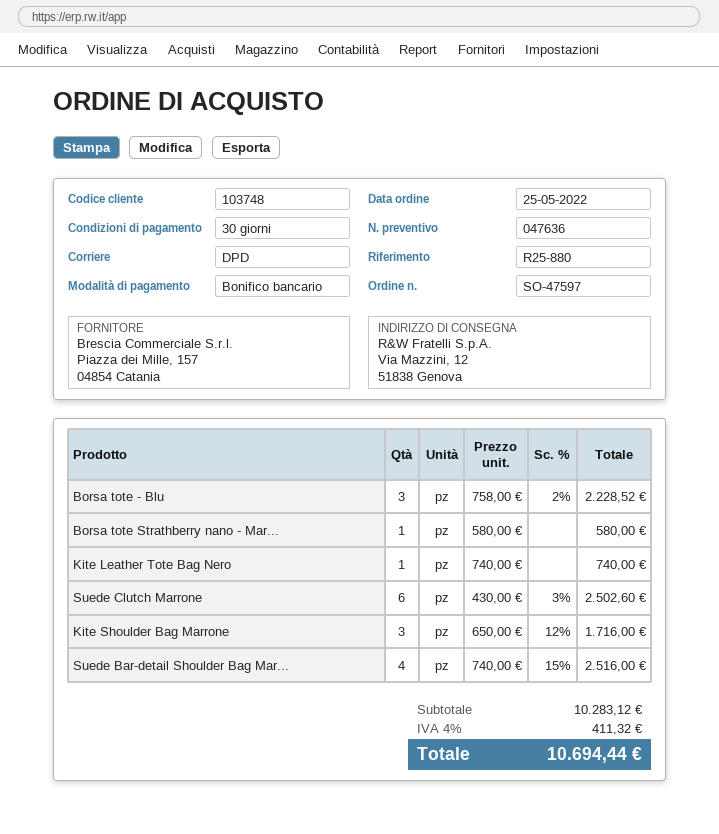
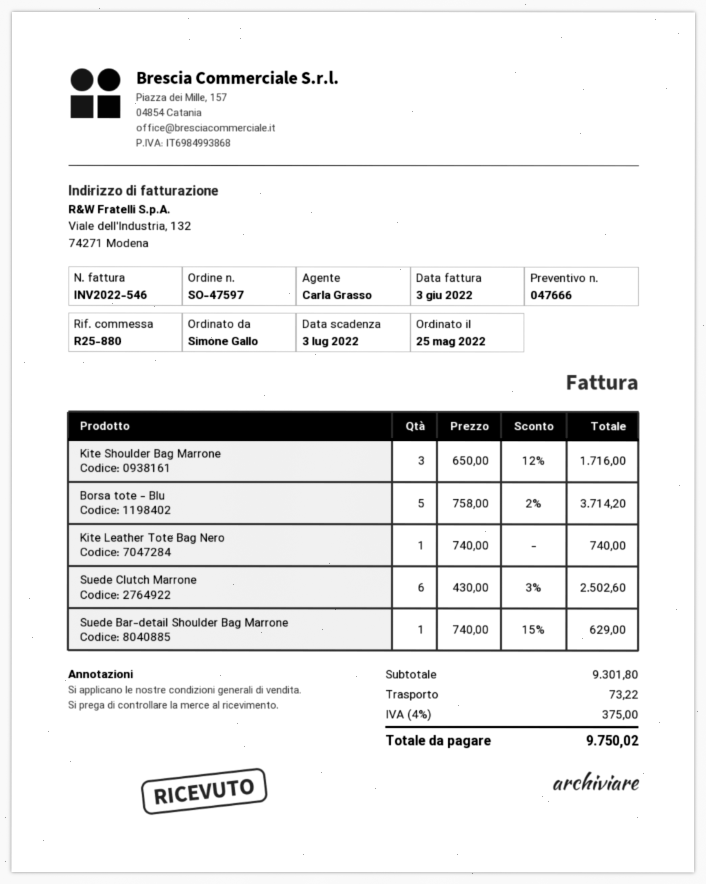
quote number: 047636 -> 047666
Borsa tote - Blu: 3 x 758.00 - 2% = 2228.52 -> 5 x 758.00 - 2% = 3714.20
Borsa tote Strathberry nano - Mar...: 1 x 580.00 = 580.00 -> none
Suede Bar-detail Shoulder Bag Mar...: 4 x 740.00 - 15% = 2516.00 -> 1 x 740.00 - 15% = 629.00
subtotal: 10283.12 -> 9301.80
shipping: none -> 73.22
tax: 4% = 411.32 -> 4% = 375.00
total: 10694.44 -> 9750.02

